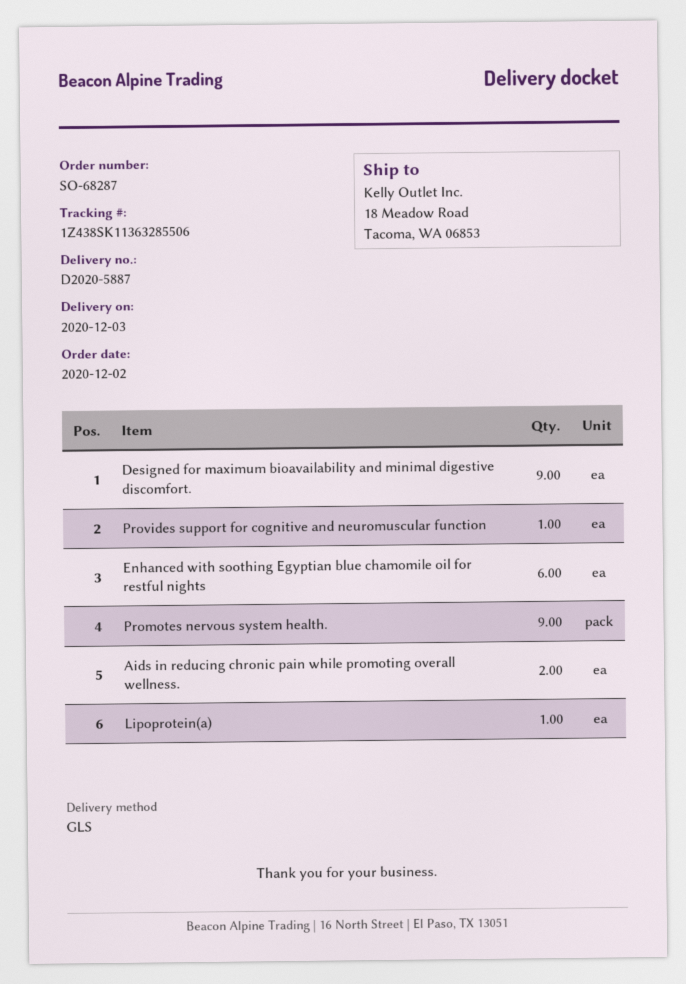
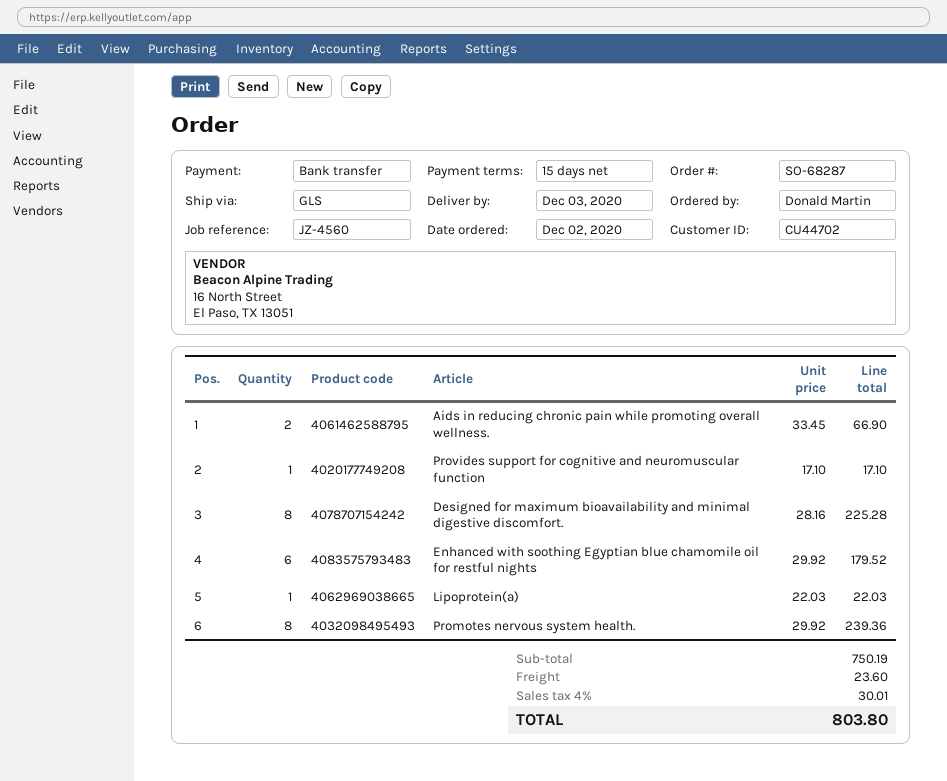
Designed for maximum bioavailability and minimal digestive discomfort.: 9 -> 8
Promotes nervous system health.: 9 -> 8

